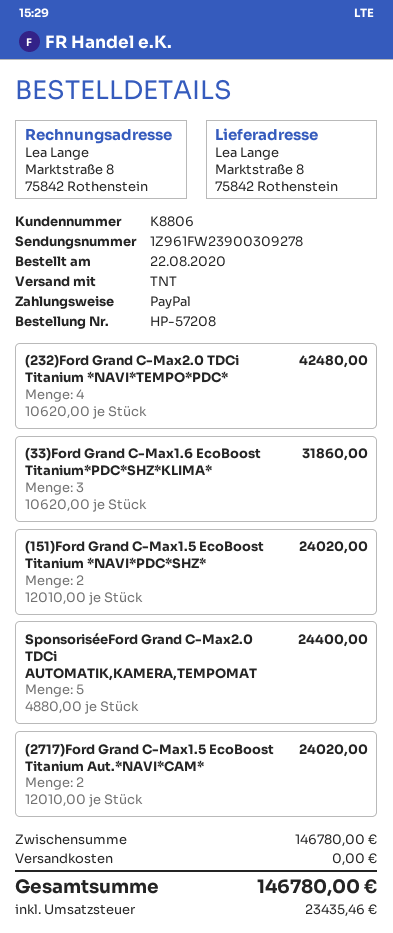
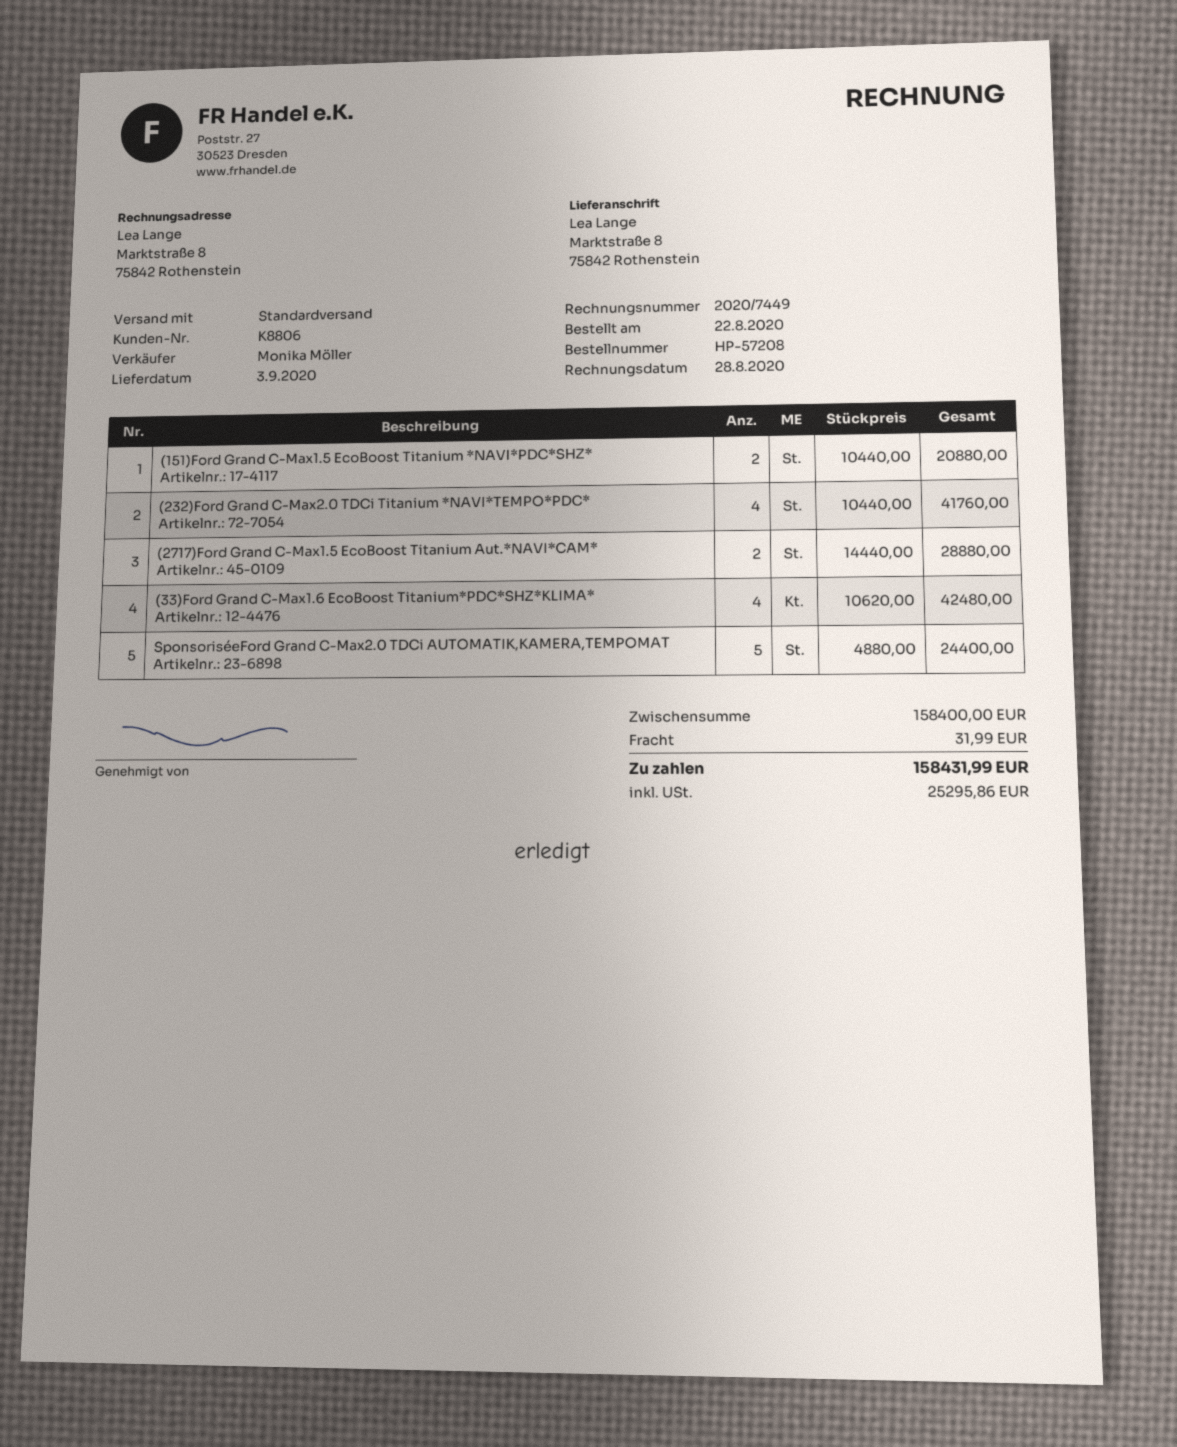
shipping method: TNT -> standard
(232)Ford Grand C-Max2.0 TDCi Titanium *NAVI*TEMPO*PDC*: 4 x 10620.00 = 42480.00 -> 4 x 10440.00 = 41760.00
(33)Ford Grand C-Max1.6 EcoBoost Titanium*PDC*SHZ*KLIMA*: 3 x 10620.00 = 31860.00 -> 4 x 10620.00 = 42480.00
(151)Ford Grand C-Max1.5 EcoBoost Titanium *NAVI*PDC*SHZ*: 2 x 12010.00 = 24020.00 -> 2 x 10440.00 = 20880.00
(2717)Ford Grand C-Max1.5 EcoBoost Titanium Aut.*NAVI*CAM*: 2 x 12010.00 = 24020.00 -> 2 x 14440.00 = 28880.00
subtotal: 146780.00 -> 158400.00
shipping: 0.00 -> 31.99
tax: 23435.46 -> 25295.86
total: 146780.00 -> 158431.99

